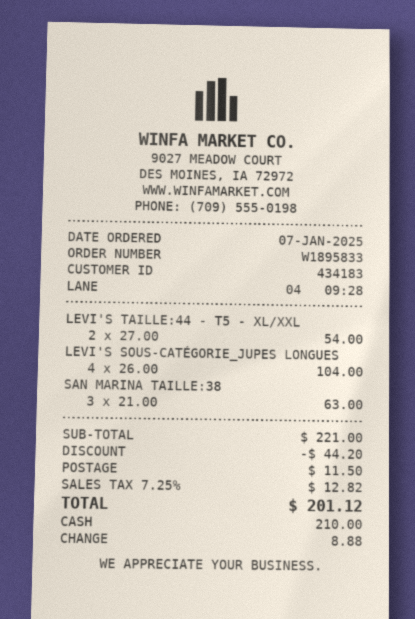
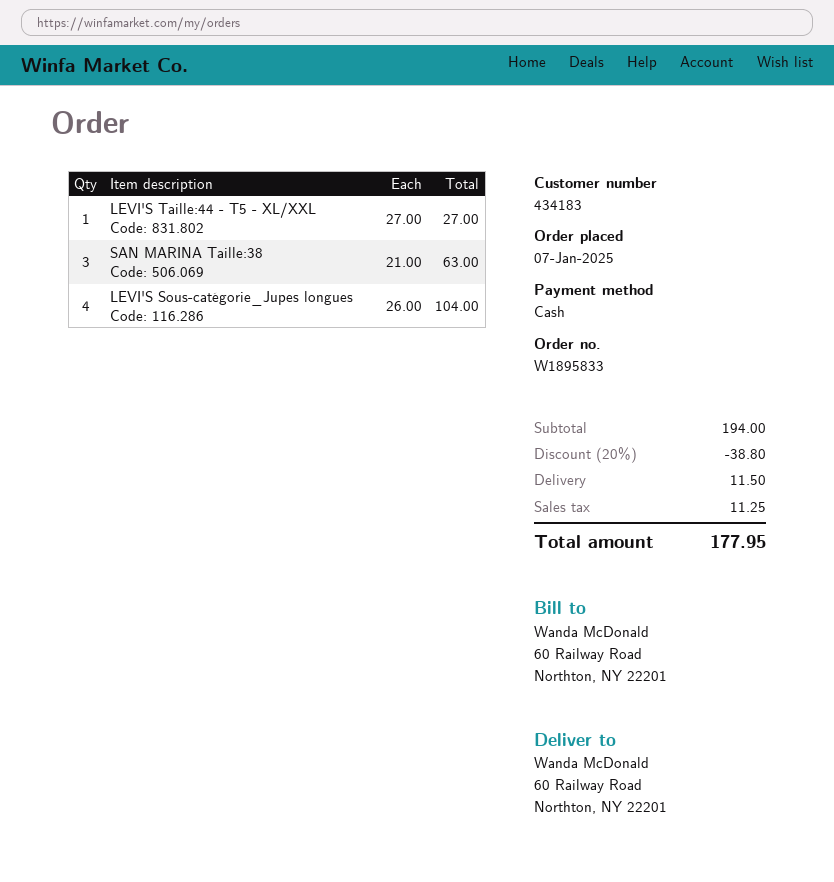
LEVI'S TAILLE:44 - T5 - XL/XXL: 2 x 27.00 = 54.00 -> 1 x 27.00 = 27.00
subtotal: 221.00 -> 194.00
discount: 44.20 -> 38.80
tax: 12.82 -> 11.25
total: 201.12 -> 177.95

